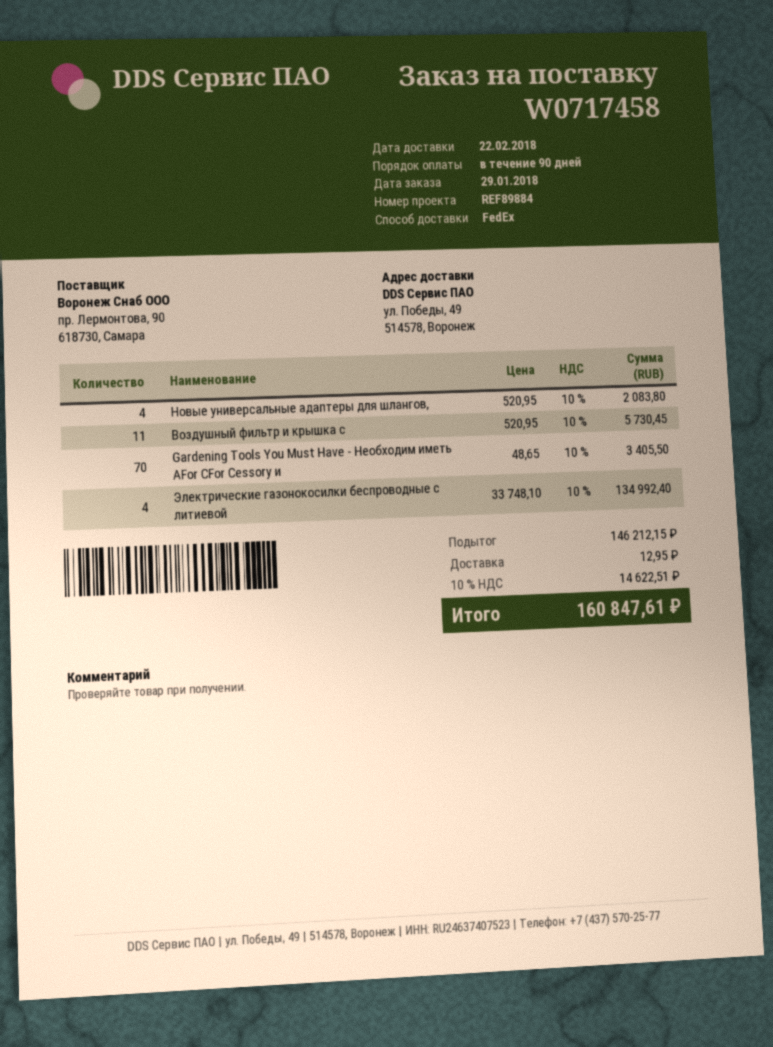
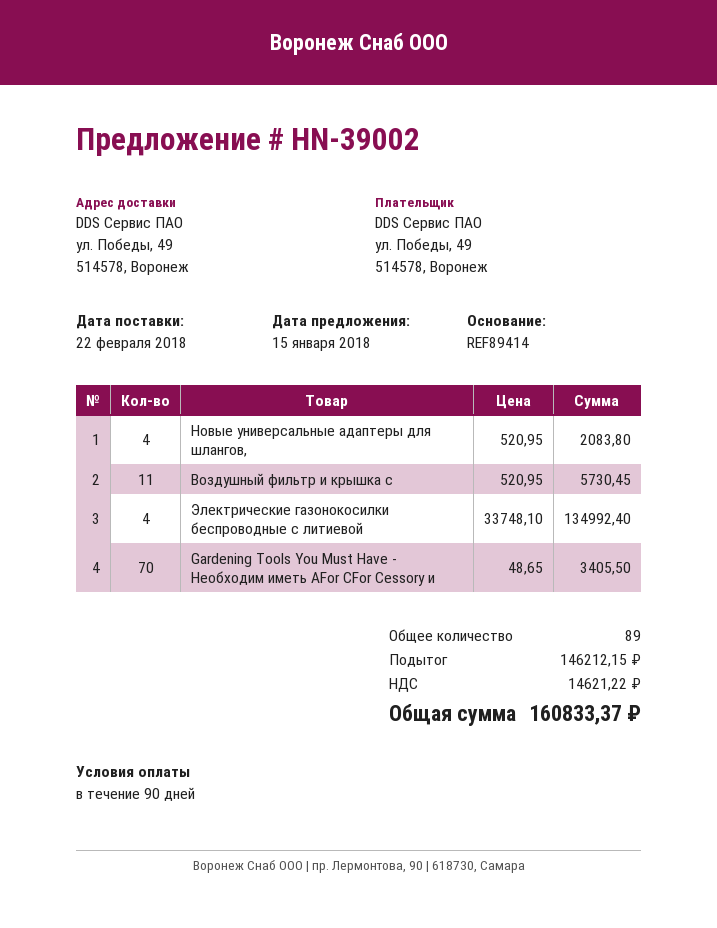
reference: REF89884 -> REF89414
shipping: 12.95 -> none
tax: 14622.51 -> 14621.22
total: 160847.61 -> 160833.37

